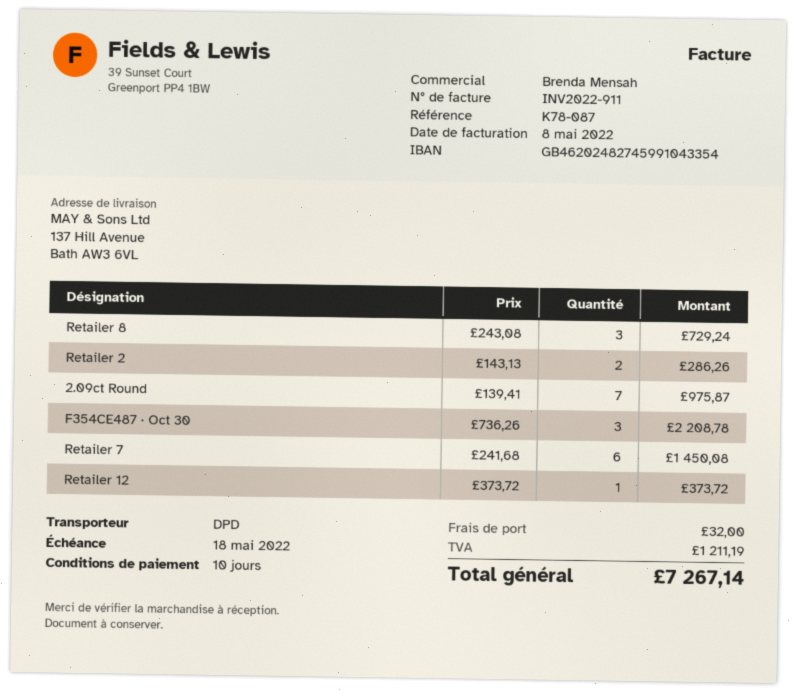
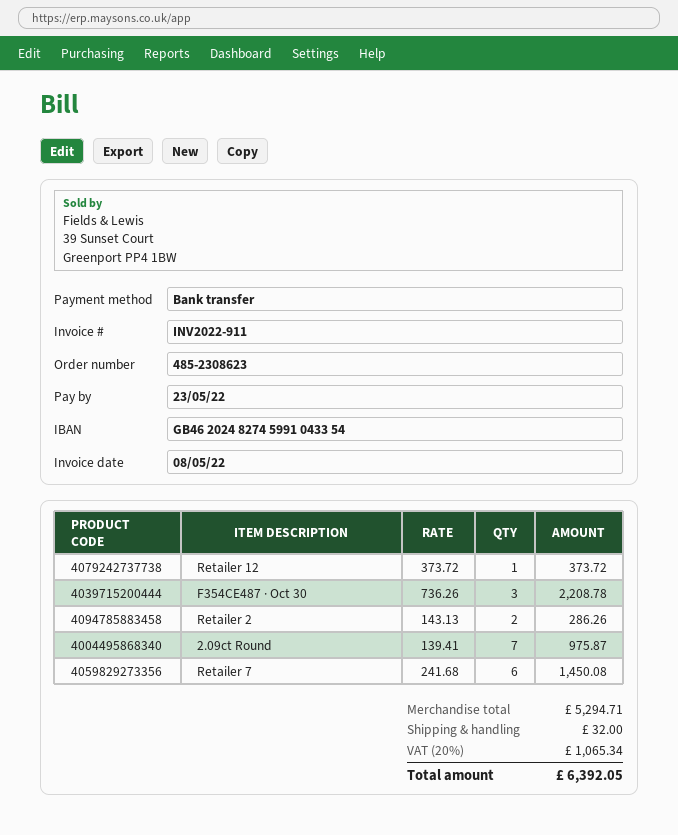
due date: 2022-05-18 -> 2022-05-23
Retailer 8: 3 x 243.08 = 729.24 -> none
tax: 1211.19 -> 1065.34
total: 7267.14 -> 6392.05

